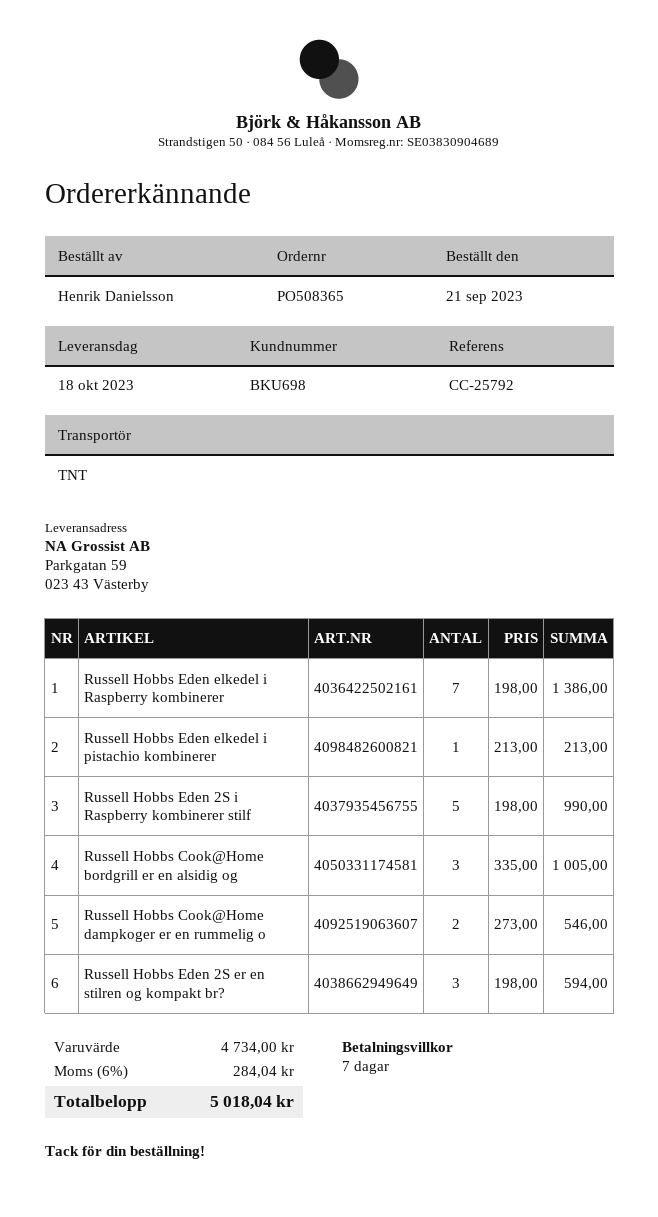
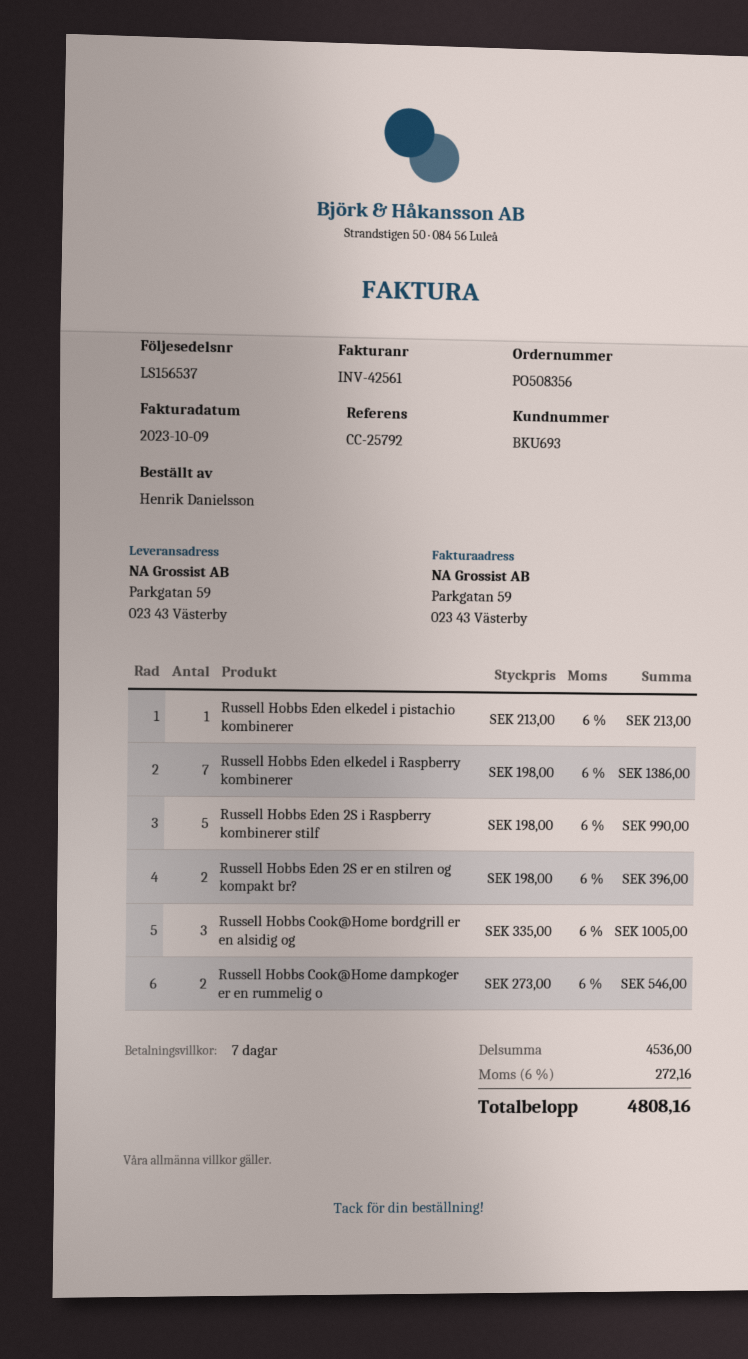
order number: PO508365 -> PO508356
customer number: BKU698 -> BKU693
Russell Hobbs Eden 2S er en stilren og kompakt br?: 3 x 198.00 = 594.00 -> 2 x 198.00 = 396.00
subtotal: 4734.00 -> 4536.00
tax: 6% = 284.04 -> 6% = 272.16
total: 5018.04 -> 4808.16

